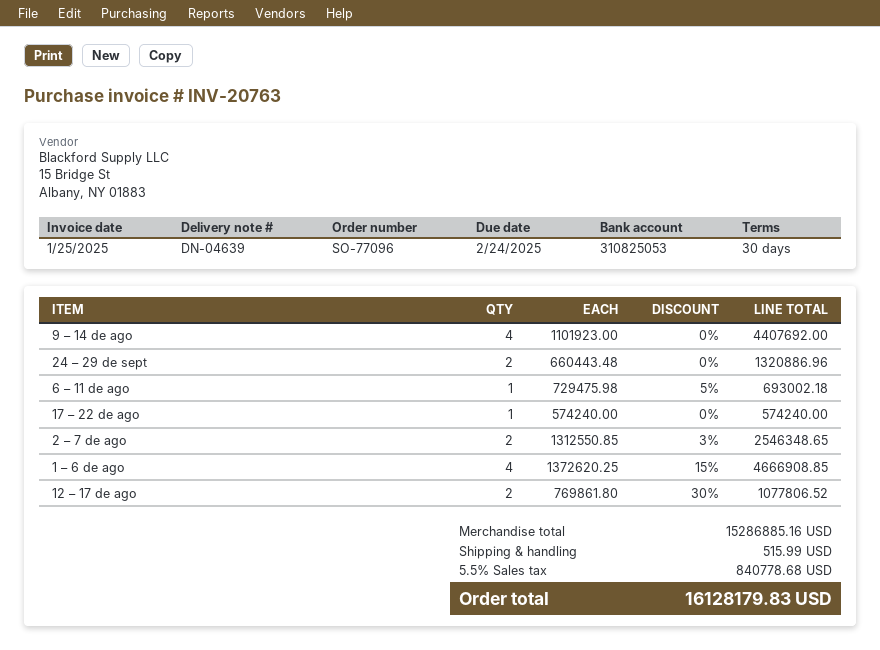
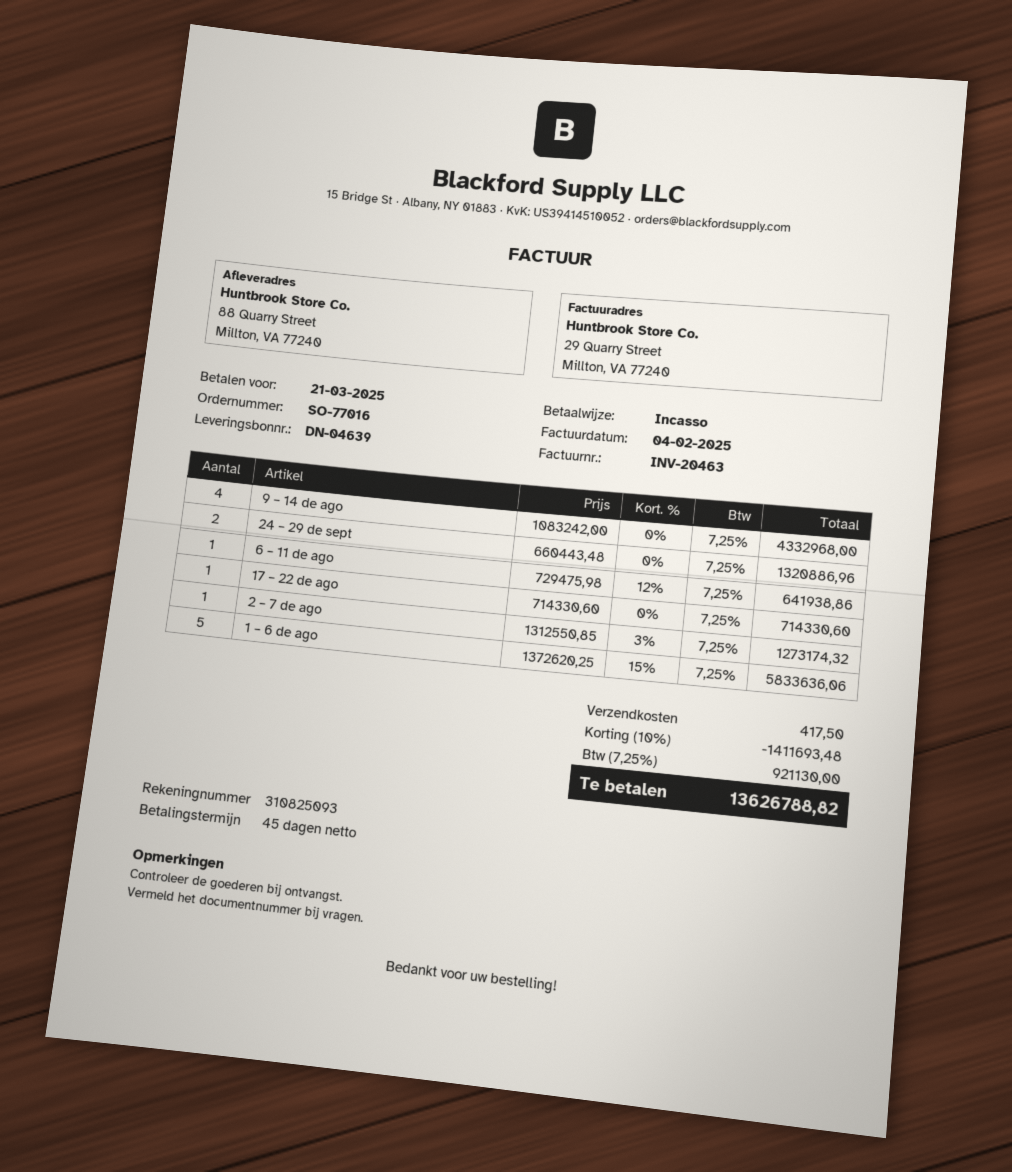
order number: SO-77096 -> SO-77016
invoice number: INV-20763 -> INV-20463
invoice date: 2025-01-25 -> 2025-02-04
payment terms: 30 days -> 45 days
due date: 2025-02-24 -> 2025-03-21
bank account: 310825053 -> 310825093
9 – 14 de ago: 4 x 1101923.00 = 4407692.00 -> 4 x 1083242.00 = 4332968.00
6 – 11 de ago: 1 x 729475.98 - 5% = 693002.18 -> 1 x 729475.98 - 12% = 641938.86
17 – 22 de ago: 1 x 574240.00 = 574240.00 -> 1 x 714330.60 = 714330.60
2 – 7 de ago: 2 x 1312550.85 - 3% = 2546348.65 -> 1 x 1312550.85 - 3% = 1273174.32
1 – 6 de ago: 4 x 1372620.25 - 15% = 4666908.85 -> 5 x 1372620.25 - 15% = 5833636.06
12 – 17 de ago: 2 x 769861.80 - 30% = 1077806.52 -> none
discount: none -> 10% = 1411693.48
shipping: 515.99 -> 417.50
tax: 5.5% = 840778.68 -> 7.25% = 921130.00
total: 16128179.83 -> 13626788.82

